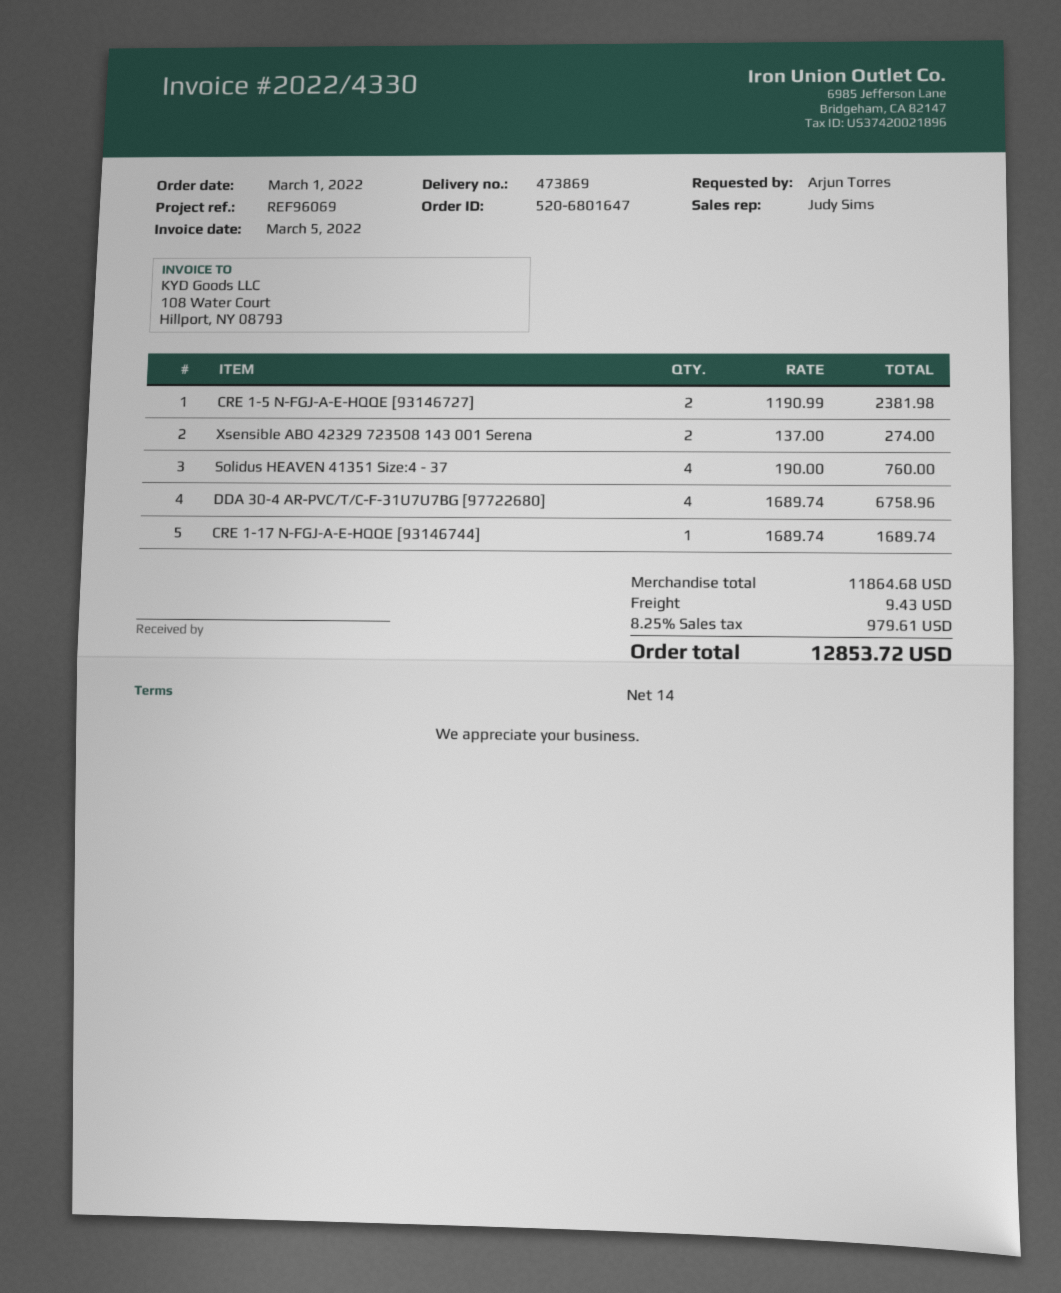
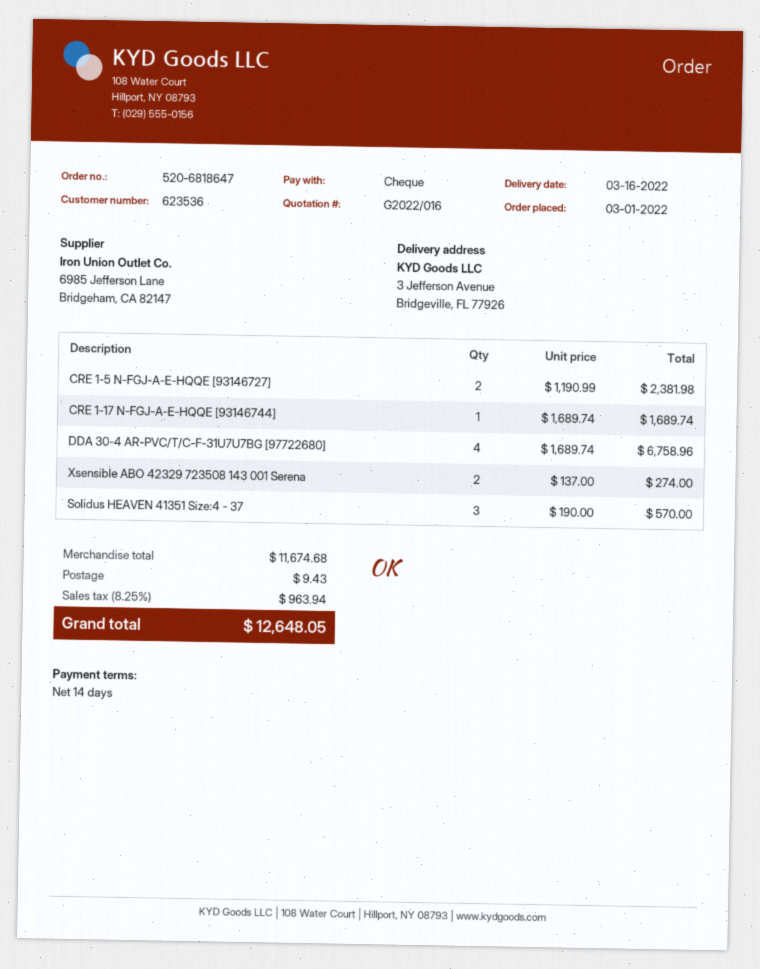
order number: 520-6801647 -> 520-6818647
Solidus HEAVEN 41351 Size:4 - 37: 4 x 190.00 = 760.00 -> 3 x 190.00 = 570.00
subtotal: 11864.68 -> 11674.68
tax: 8.25% = 979.61 -> 8.25% = 963.94
total: 12853.72 -> 12648.05

